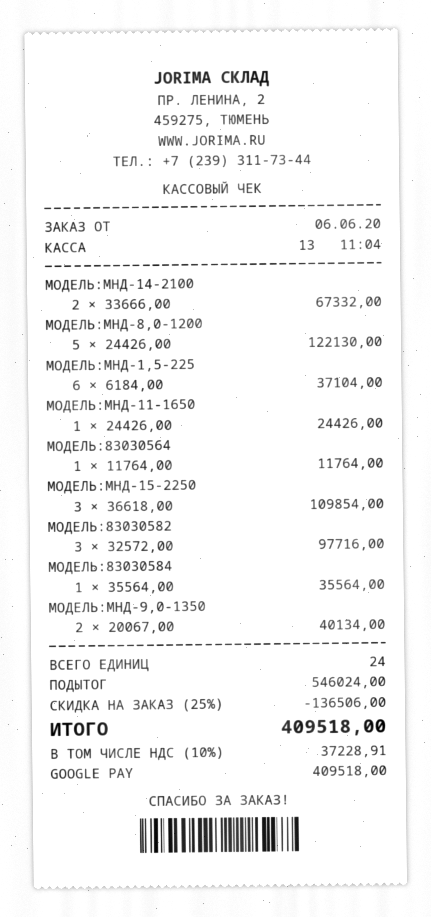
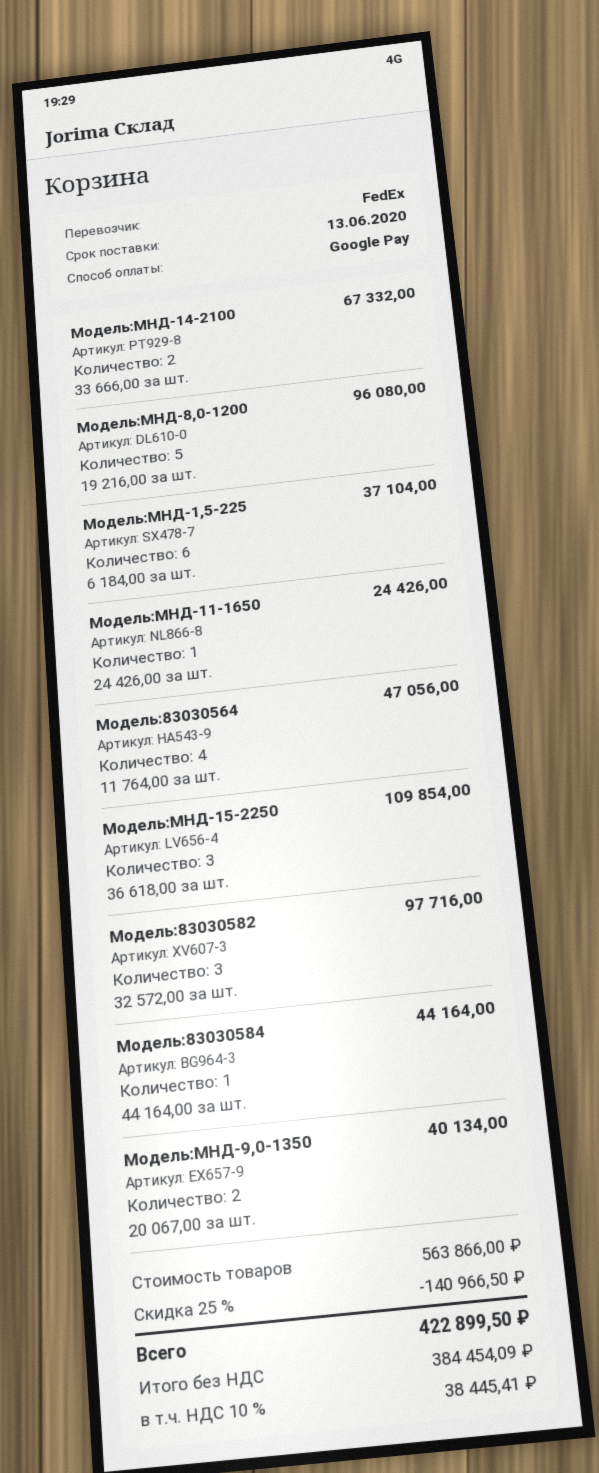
МОДЕЛЬ:МНД-8,0-1200: 5 x 24426.00 = 122130.00 -> 5 x 19216.00 = 96080.00
МОДЕЛЬ:83030564: 1 x 11764.00 = 11764.00 -> 4 x 11764.00 = 47056.00
МОДЕЛЬ:83030584: 1 x 35564.00 = 35564.00 -> 1 x 44164.00 = 44164.00
subtotal: 546024.00 -> 563866.00
discount: 25% = 136506.00 -> 25% = 140966.50
tax: 10% = 37228.91 -> 10% = 38445.41
total: 409518.00 -> 422899.50

